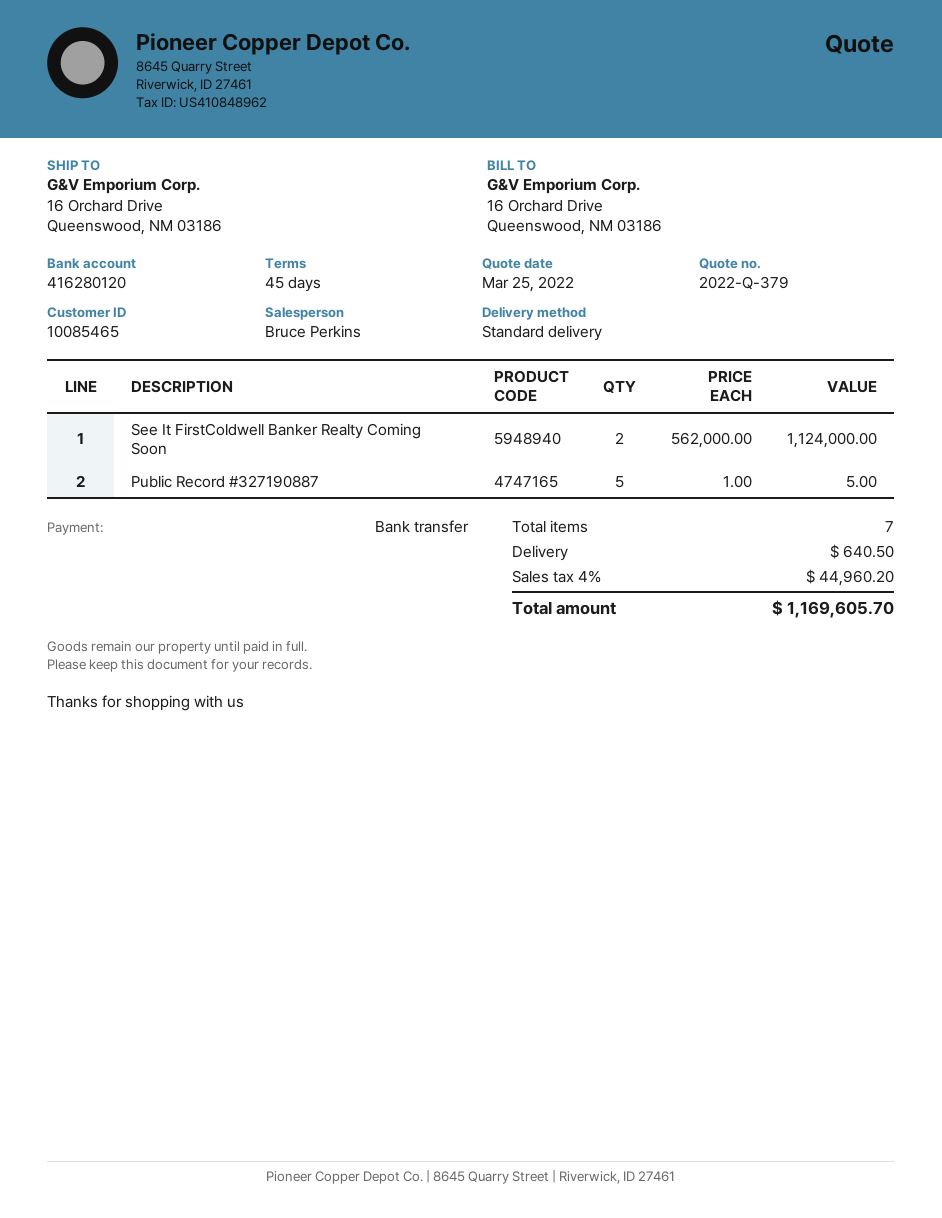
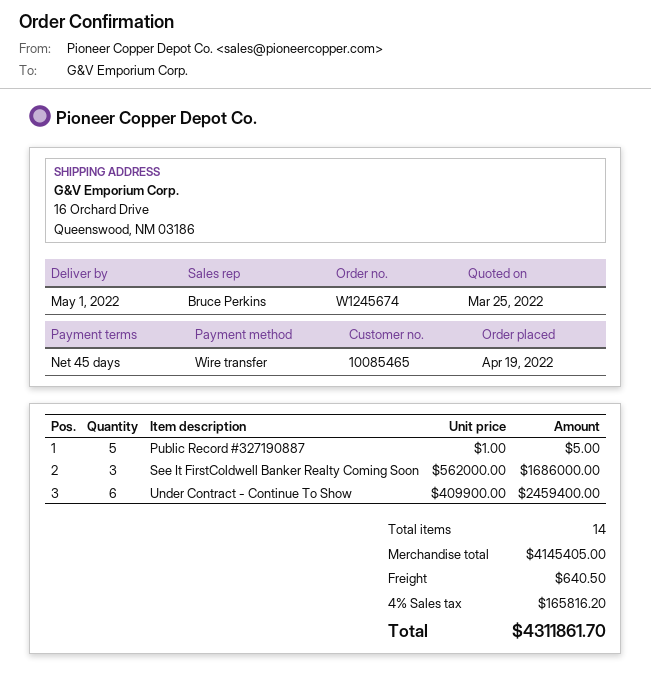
See It FirstColdwell Banker Realty Coming Soon: 2 x 562000.00 = 1124000.00 -> 3 x 562000.00 = 1686000.00
Under Contract - Continue To Show: none -> 6 x 409900.00 = 2459400.00
total quantity: 7 -> 14
tax: 4% = 44960.20 -> 4% = 165816.20
total: 1169605.70 -> 4311861.70

